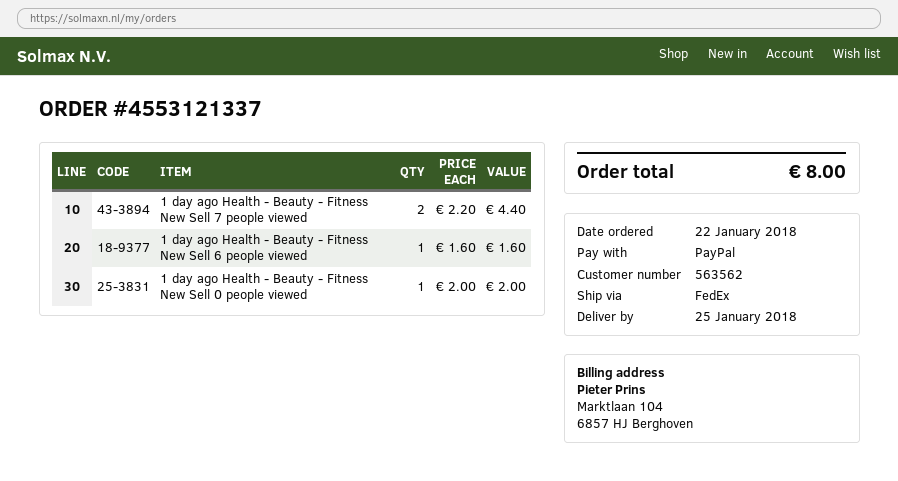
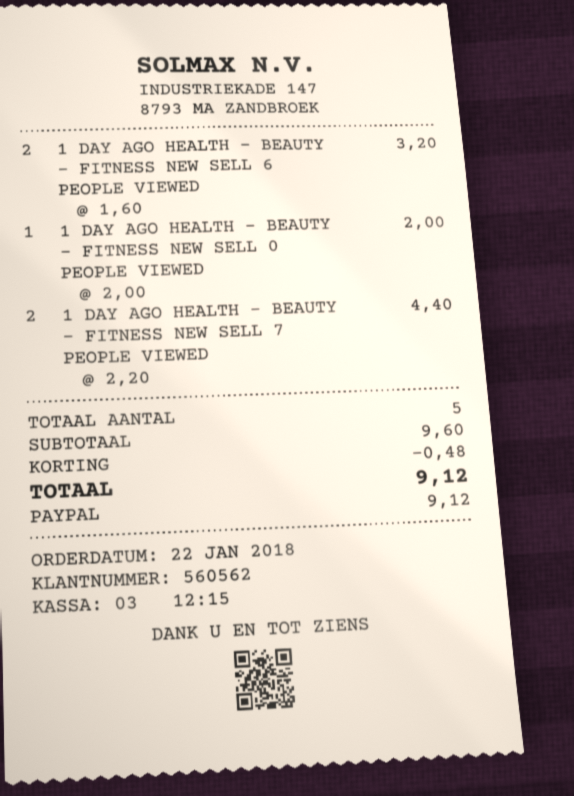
customer number: 563562 -> 560562
1 day ago Health - Beauty - Fitness New Sell 6 people viewed: 1 x 1.60 = 1.60 -> 2 x 1.60 = 3.20
discount: none -> 0.48
total: 8.00 -> 9.12

